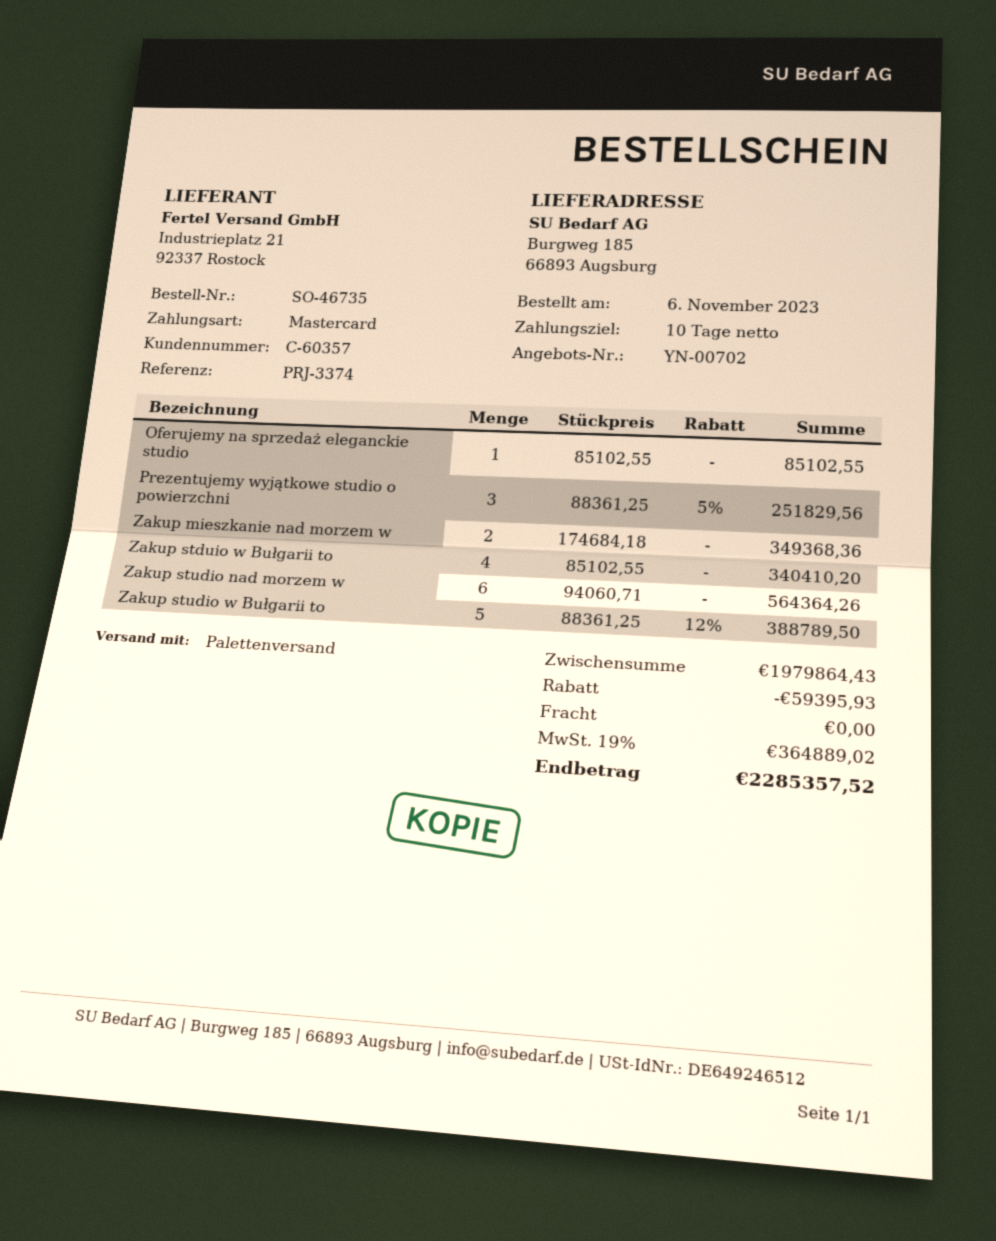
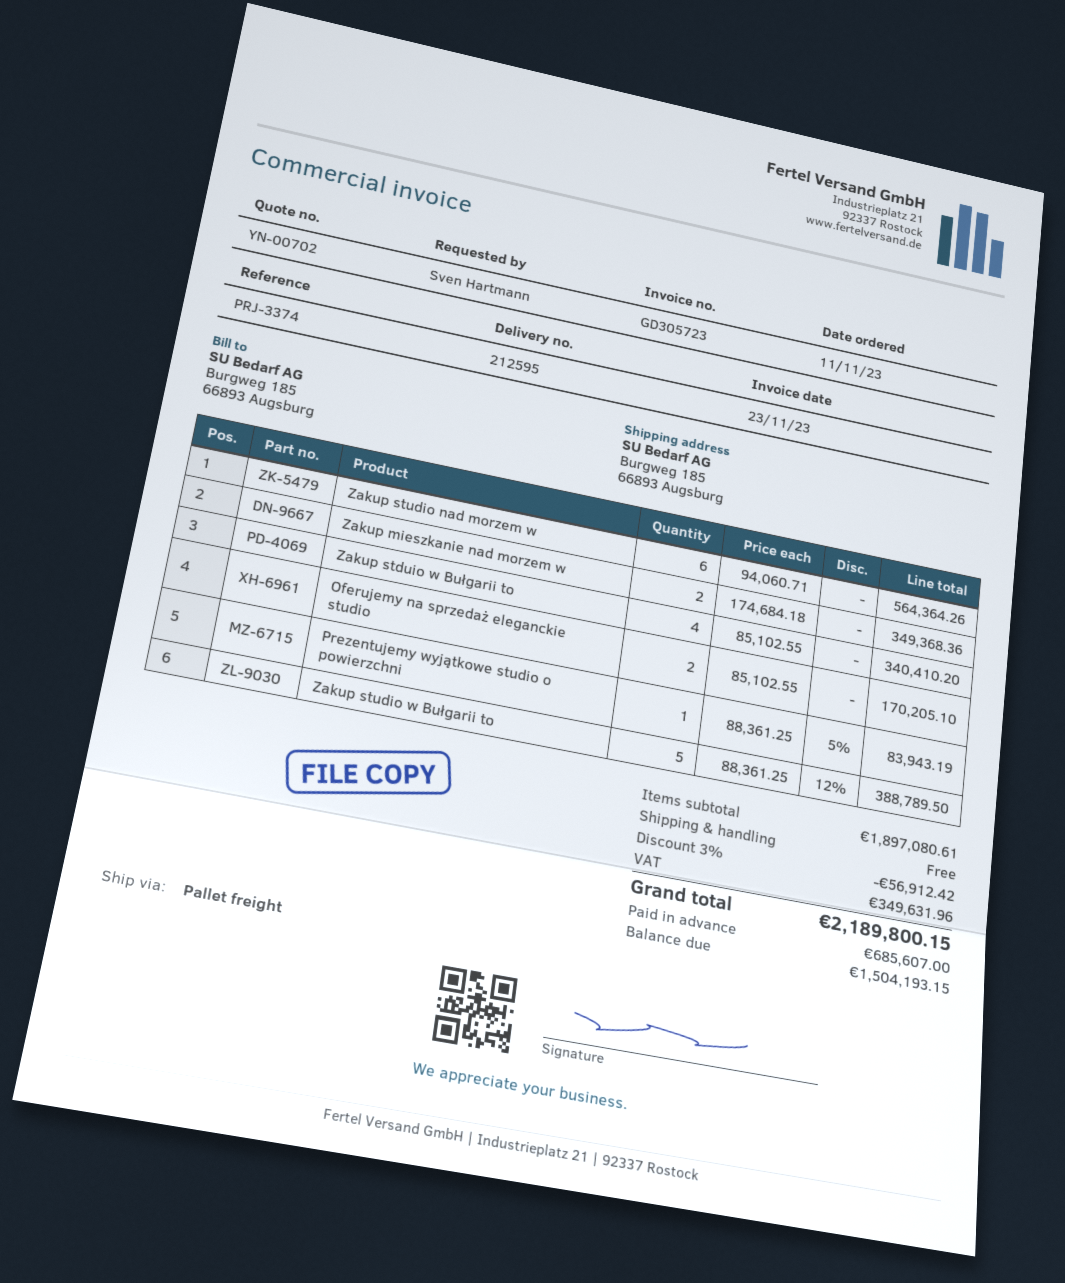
order date: 2023-11-06 -> 2023-11-11
Oferujemy na sprzedaż eleganckie studio: 1 x 85102.55 = 85102.55 -> 2 x 85102.55 = 170205.10
Prezentujemy wyjątkowe studio o powierzchni: 3 x 88361.25 - 5% = 251829.56 -> 1 x 88361.25 - 5% = 83943.19
subtotal: 1979864.43 -> 1897080.61
discount: 59395.93 -> 56912.42
tax: 364889.02 -> 349631.96
total: 2285357.52 -> 2189800.15

